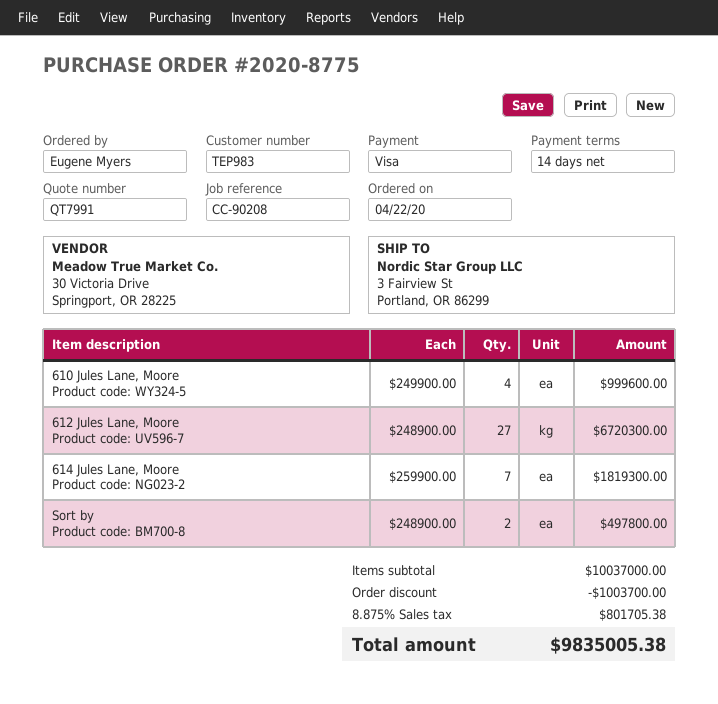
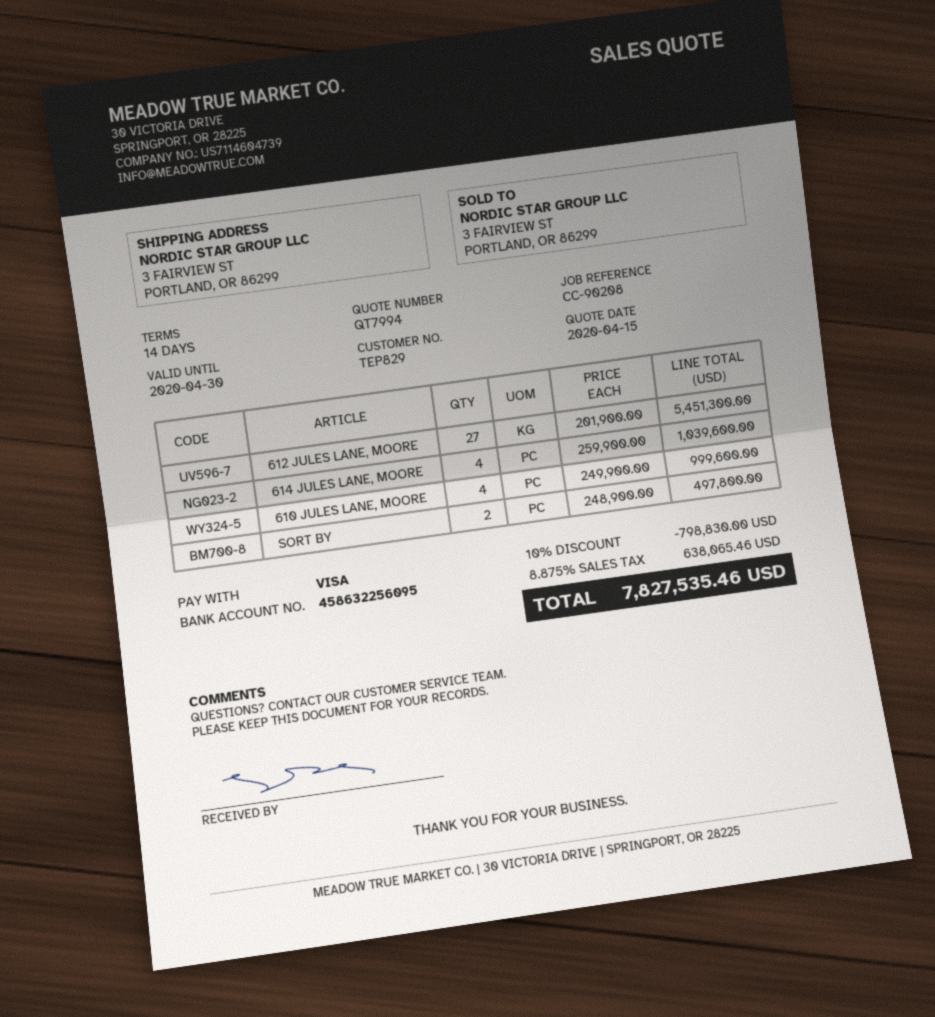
quote number: QT7991 -> QT7994
customer number: TEP983 -> TEP829
612 Jules Lane, Moore: 27 x 248900.00 = 6720300.00 -> 27 x 201900.00 = 5451300.00
614 Jules Lane, Moore: 7 x 259900.00 = 1819300.00 -> 4 x 259900.00 = 1039600.00
discount: 1003700.00 -> 798830.00
tax: 8.875% = 801705.38 -> 8.875% = 638065.46
total: 9835005.38 -> 7827535.46

